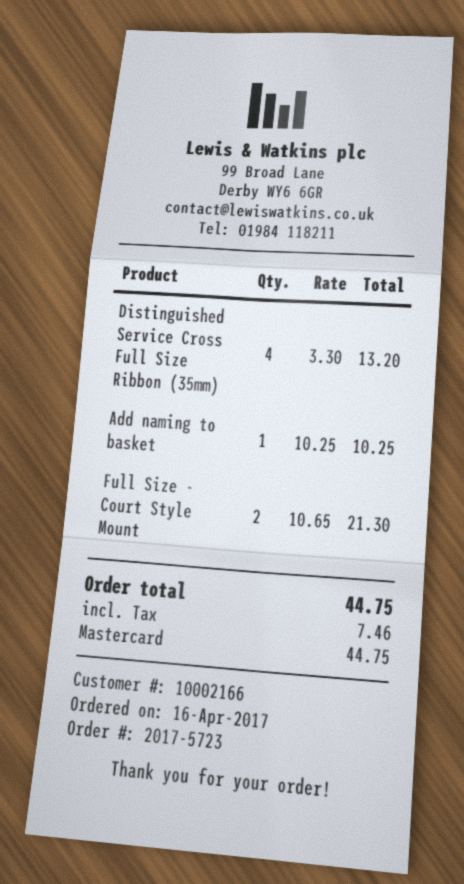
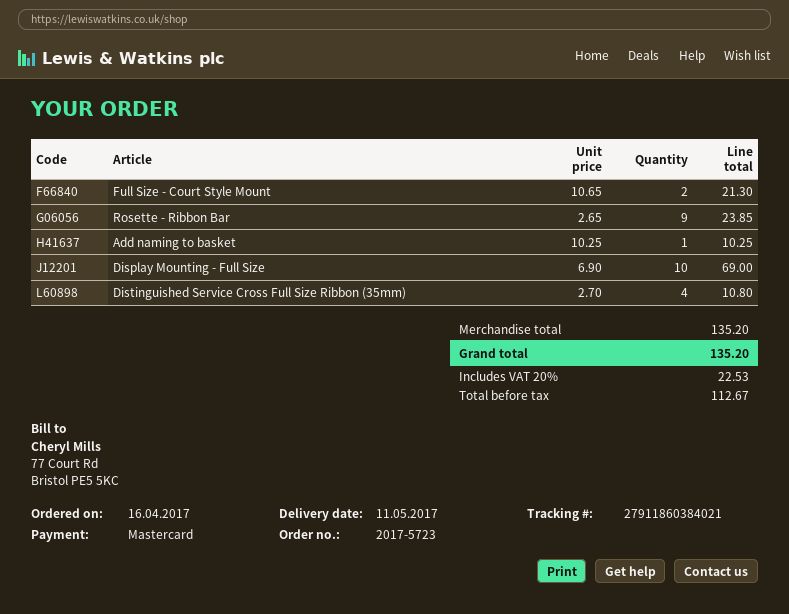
Distinguished Service Cross Full Size Ribbon (35mm): 4 x 3.30 = 13.20 -> 4 x 2.70 = 10.80
Rosette - Ribbon Bar: none -> 9 x 2.65 = 23.85
Display Mounting - Full Size: none -> 10 x 6.90 = 69.00
tax: 7.46 -> 22.53
total: 44.75 -> 135.20

